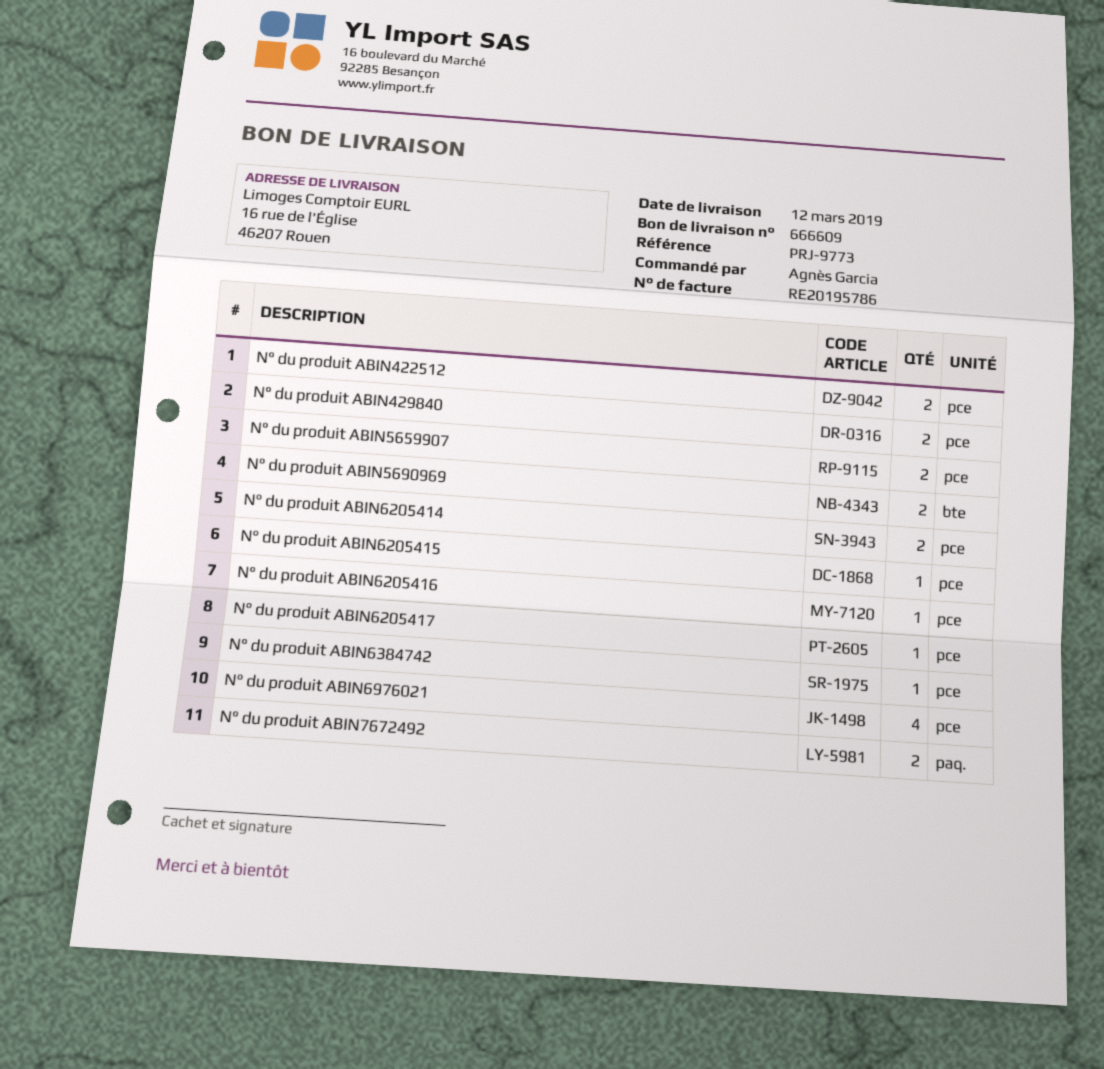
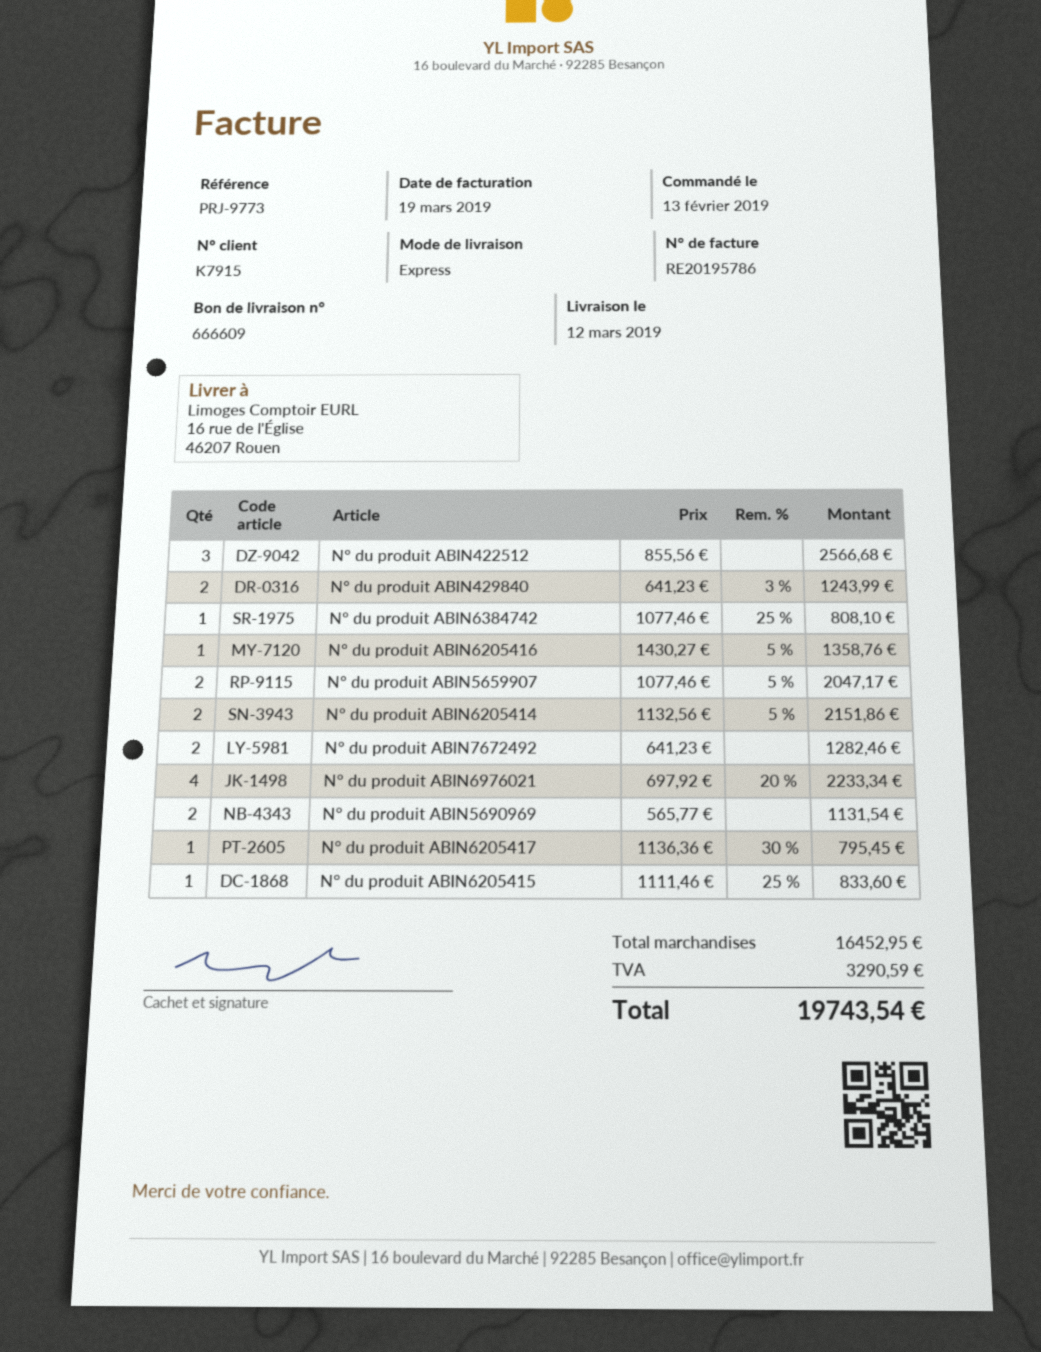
N° du produit ABIN422512: 2 -> 3

